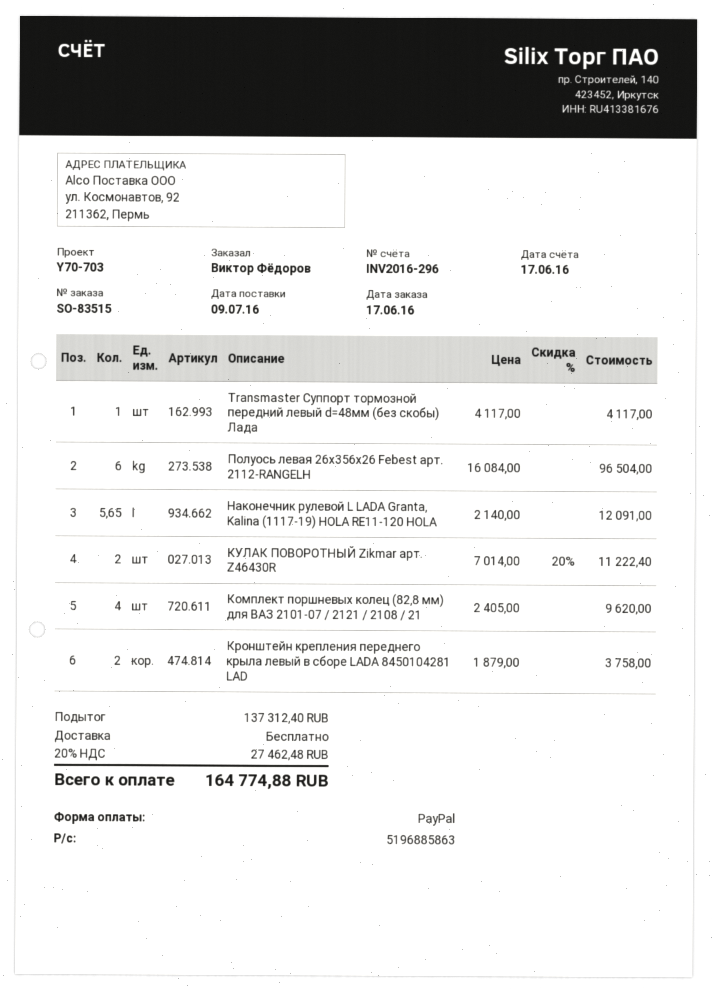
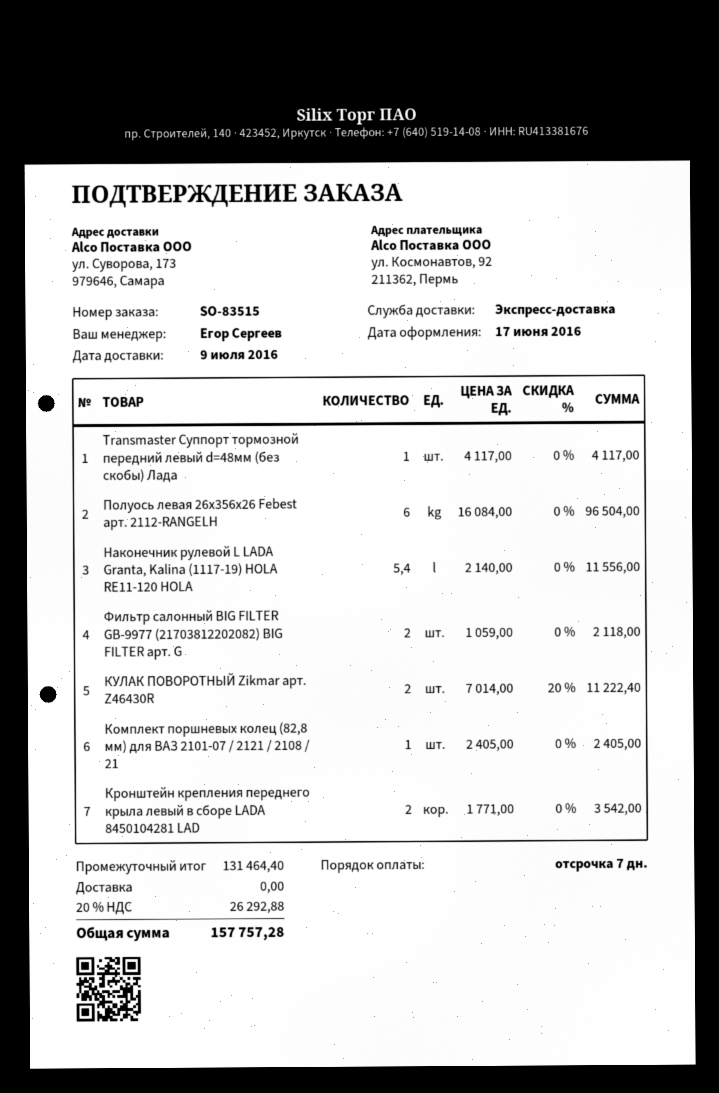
Наконечник рулевой L LADA Granta, Kalina (1117-19) HOLA RE11-120 HOLA: 5.65 x 2140.00 = 12091.00 -> 5.4 x 2140.00 = 11556.00
Комплект поршневых колец (82,8 мм) для ВАЗ 2101-07 / 2121 / 2108 / 21: 4 x 2405.00 = 9620.00 -> 1 x 2405.00 = 2405.00
Кронштейн крепления переднего крыла левый в сборе LADA 8450104281 LAD: 2 x 1879.00 = 3758.00 -> 2 x 1771.00 = 3542.00
Фильтр салонный BIG FILTER GB-9977 (21703812202082) BIG FILTER арт. G: none -> 2 x 1059.00 = 2118.00
subtotal: 137312.40 -> 131464.40
tax: 20% = 27462.48 -> 20% = 26292.88
total: 164774.88 -> 157757.28

